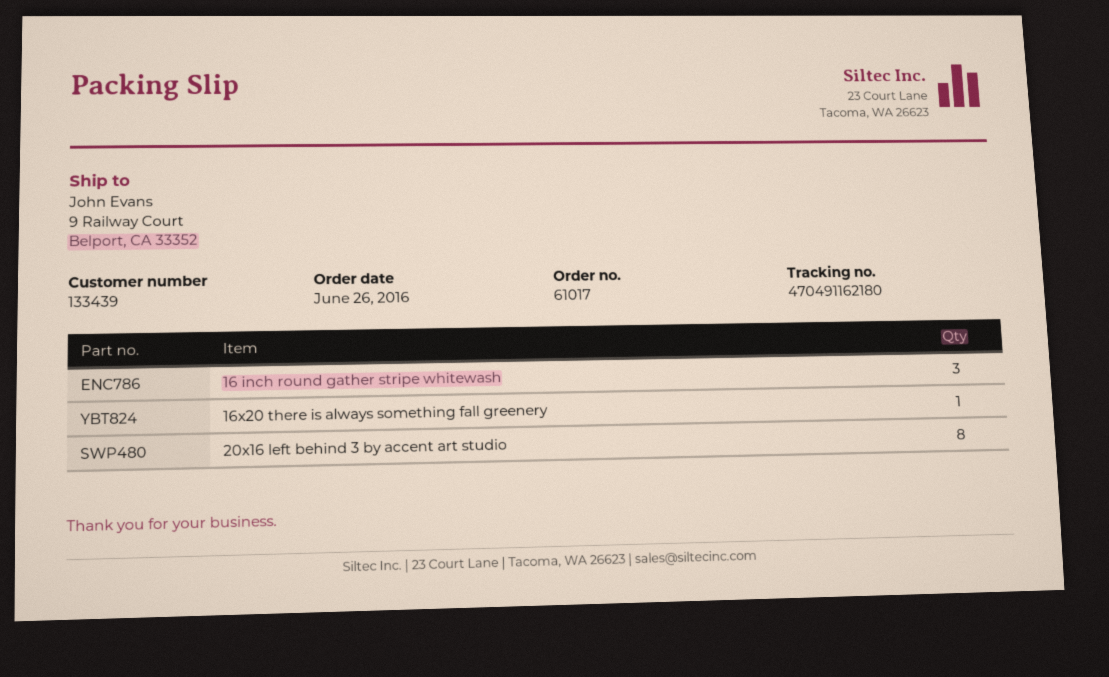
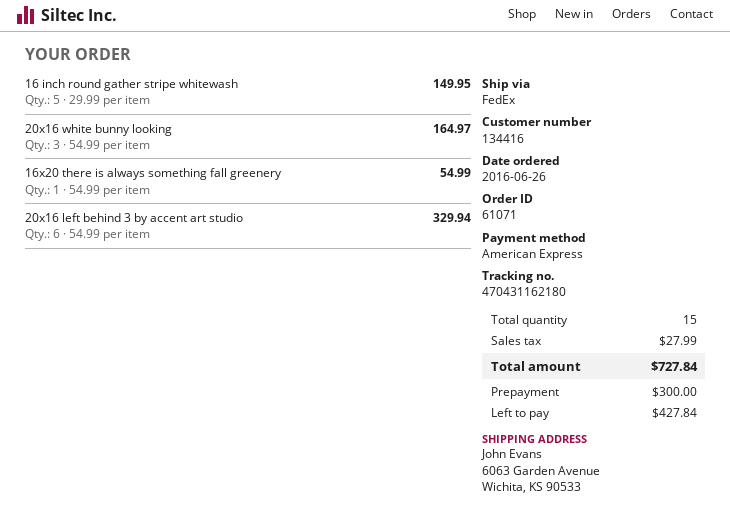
order number: 61017 -> 61071
customer number: 133439 -> 134416
tracking number: 470491162180 -> 470431162180
ship to: 9 Railway Court, Belport, CA 33352 -> 6063 Garden Avenue, Wichita, KS 90533
16 inch round gather stripe whitewash: 3 -> 5
20x16 left behind 3 by accent art studio: 8 -> 6
20x16 white bunny looking: none -> 3

